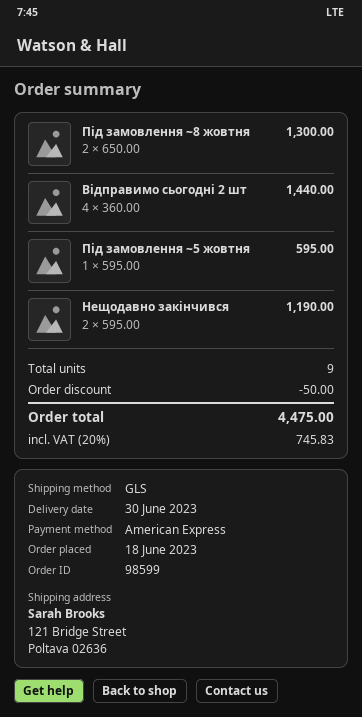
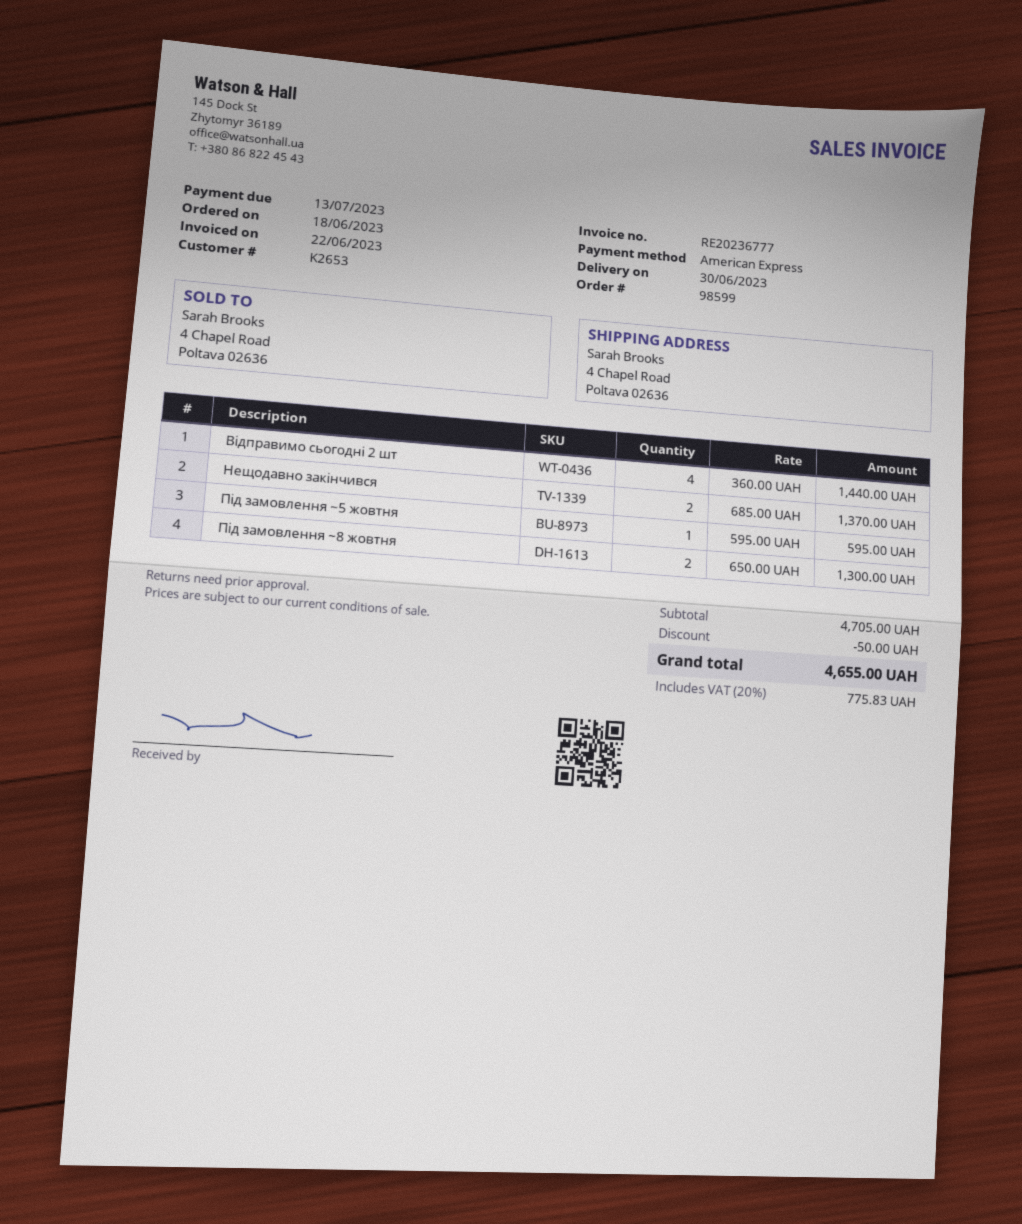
ship to: 121 Bridge Street, Poltava 02636 -> 4 Chapel Road, Poltava 02636
Нещодавно закінчився: 2 x 595.00 = 1190.00 -> 2 x 685.00 = 1370.00
tax: 20% = 745.83 -> 20% = 775.83
total: 4475.00 -> 4655.00

